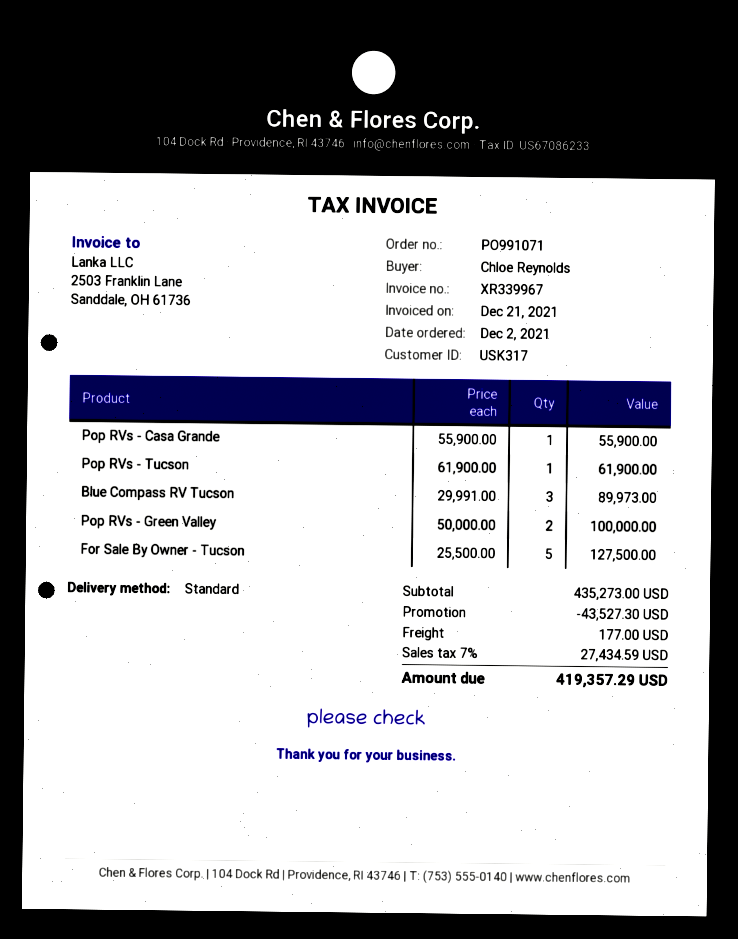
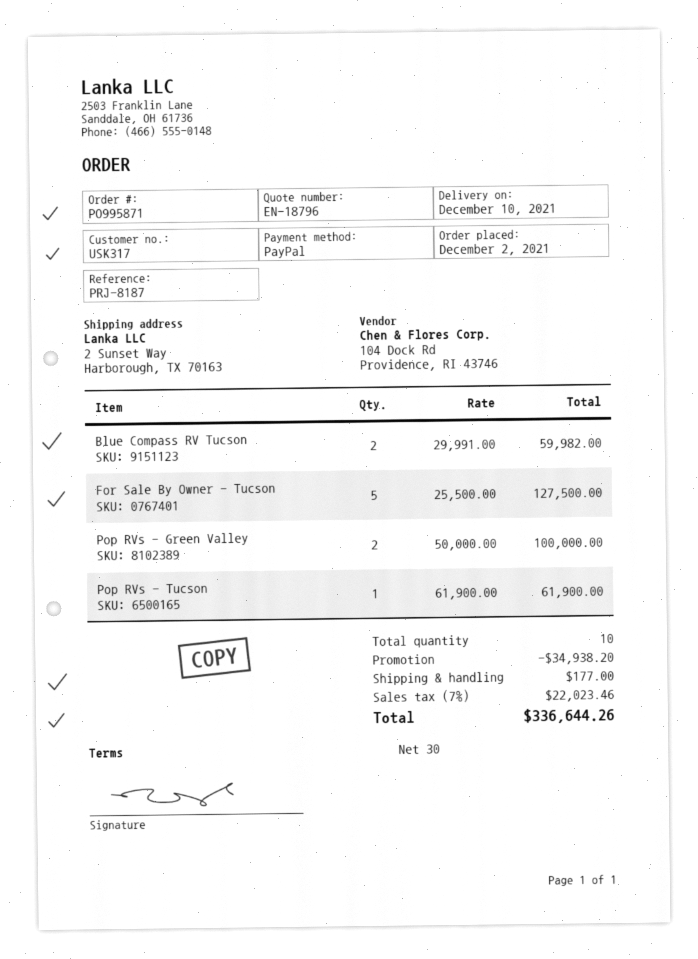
order number: PO991071 -> PO995871
Pop RVs - Casa Grande: 1 x 55900.00 = 55900.00 -> none
Blue Compass RV Tucson: 3 x 29991.00 = 89973.00 -> 2 x 29991.00 = 59982.00
discount: 43527.30 -> 34938.20
tax: 7% = 27434.59 -> 7% = 22023.46
total: 419357.29 -> 336644.26

